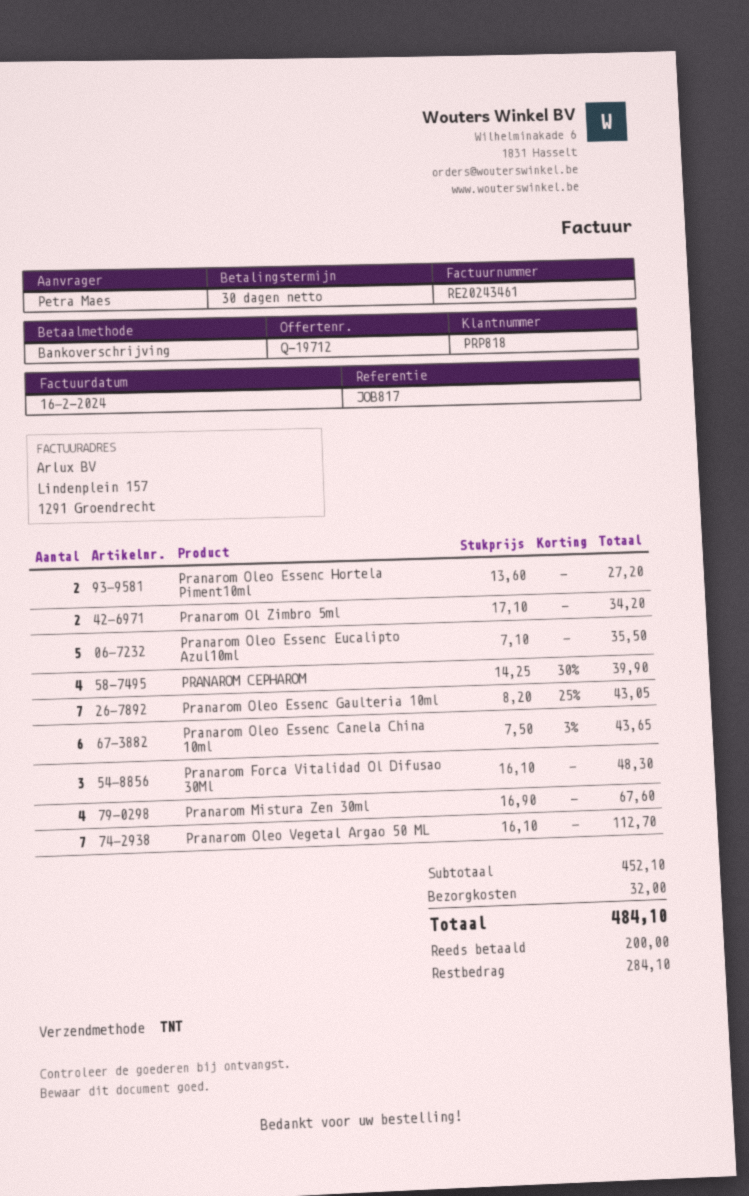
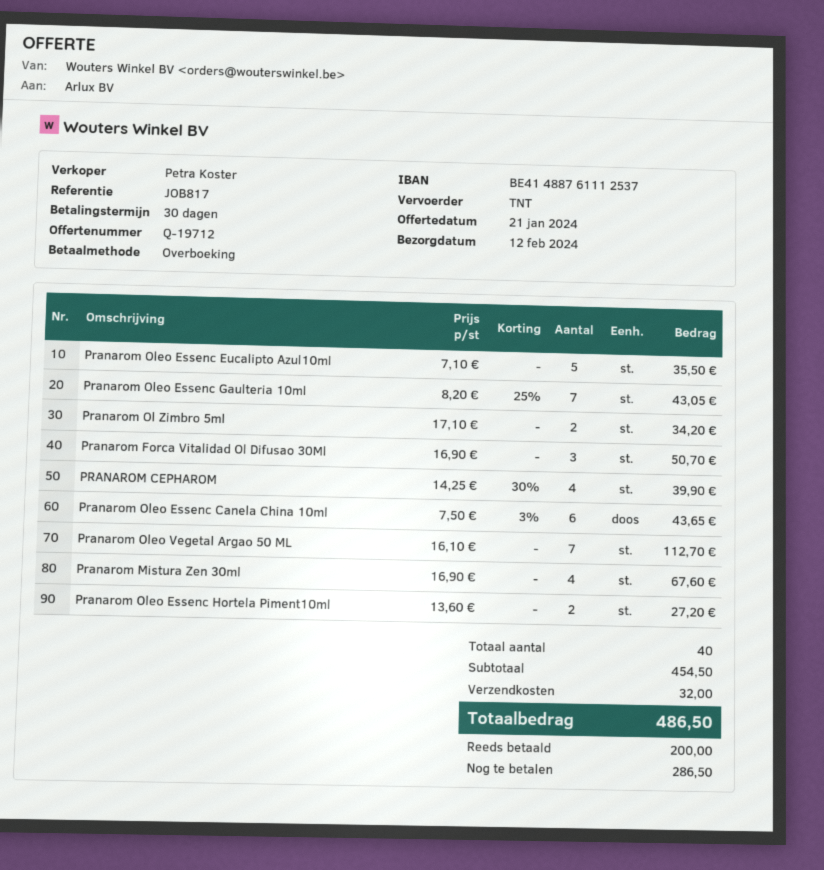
Pranarom Forca Vitalidad Ol Difusao 30Ml: 3 x 16.10 = 48.30 -> 3 x 16.90 = 50.70
subtotal: 452.10 -> 454.50
total: 484.10 -> 486.50
balance: 284.10 -> 286.50

